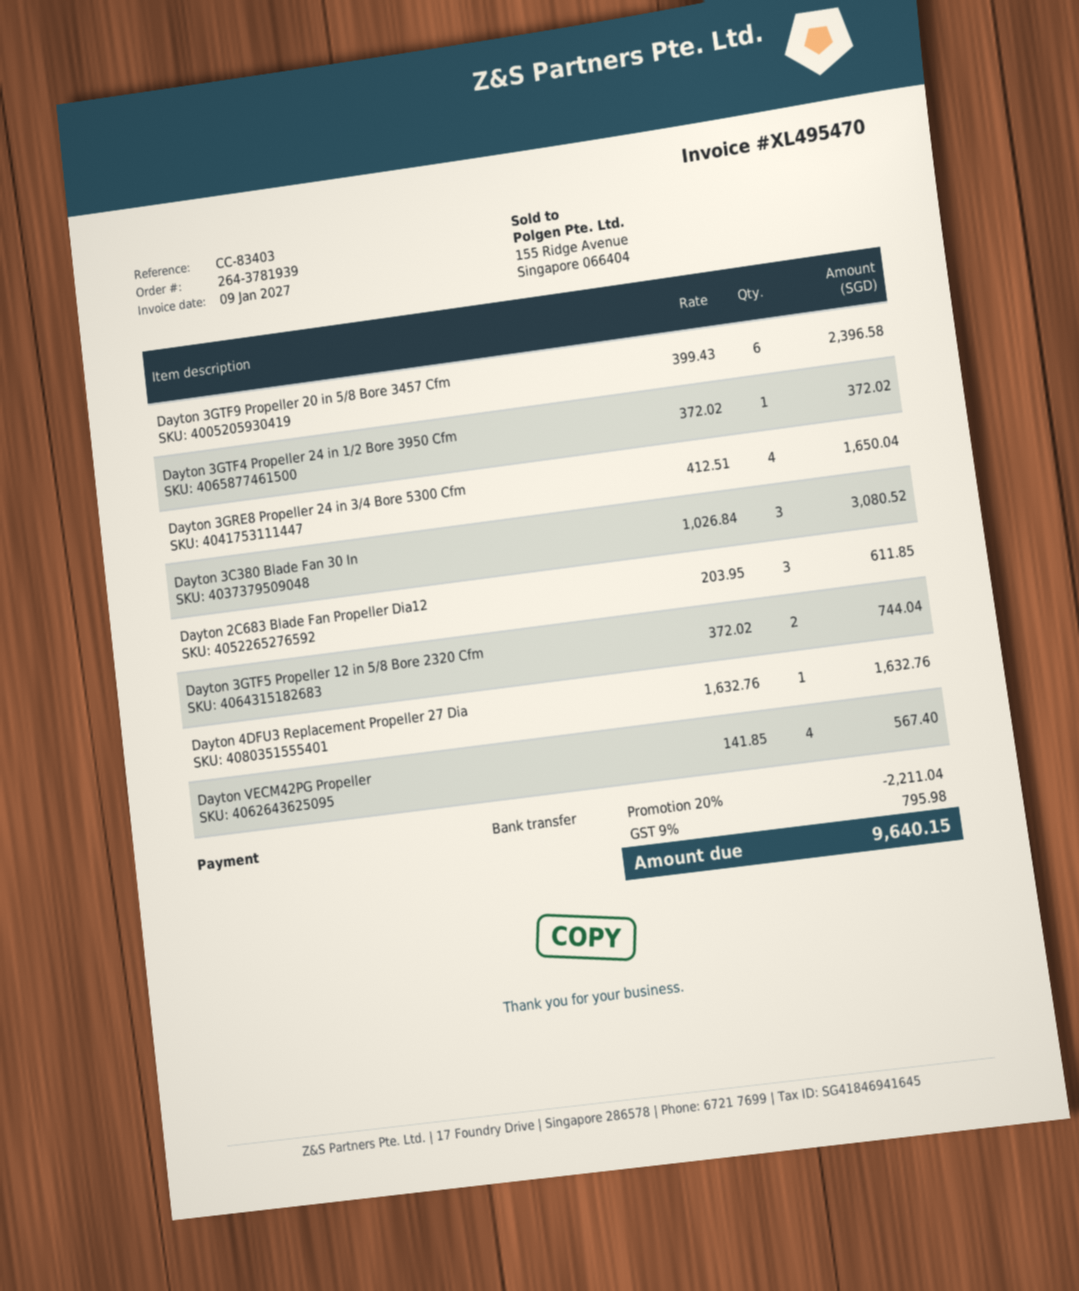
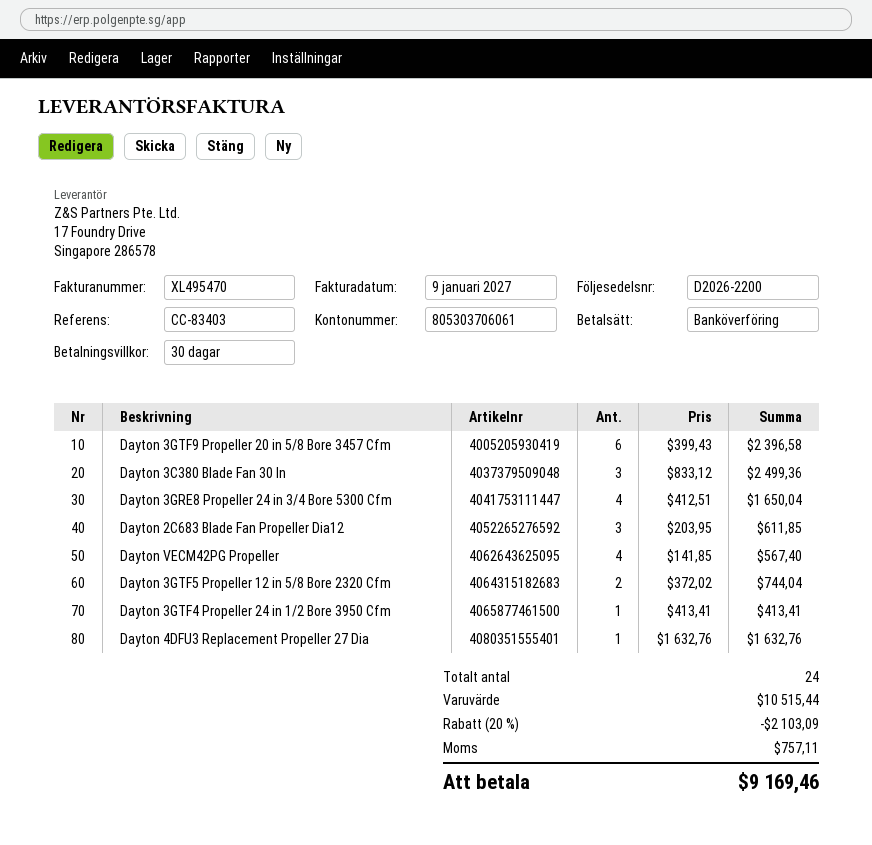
Dayton 3GTF4 Propeller 24 in 1/2 Bore 3950 Cfm: 1 x 372.02 = 372.02 -> 1 x 413.41 = 413.41
Dayton 3C380 Blade Fan 30 In: 3 x 1026.84 = 3080.52 -> 3 x 833.12 = 2499.36
discount: 20% = 2211.04 -> 20% = 2103.09
tax: 795.98 -> 757.11
total: 9640.15 -> 9169.46

